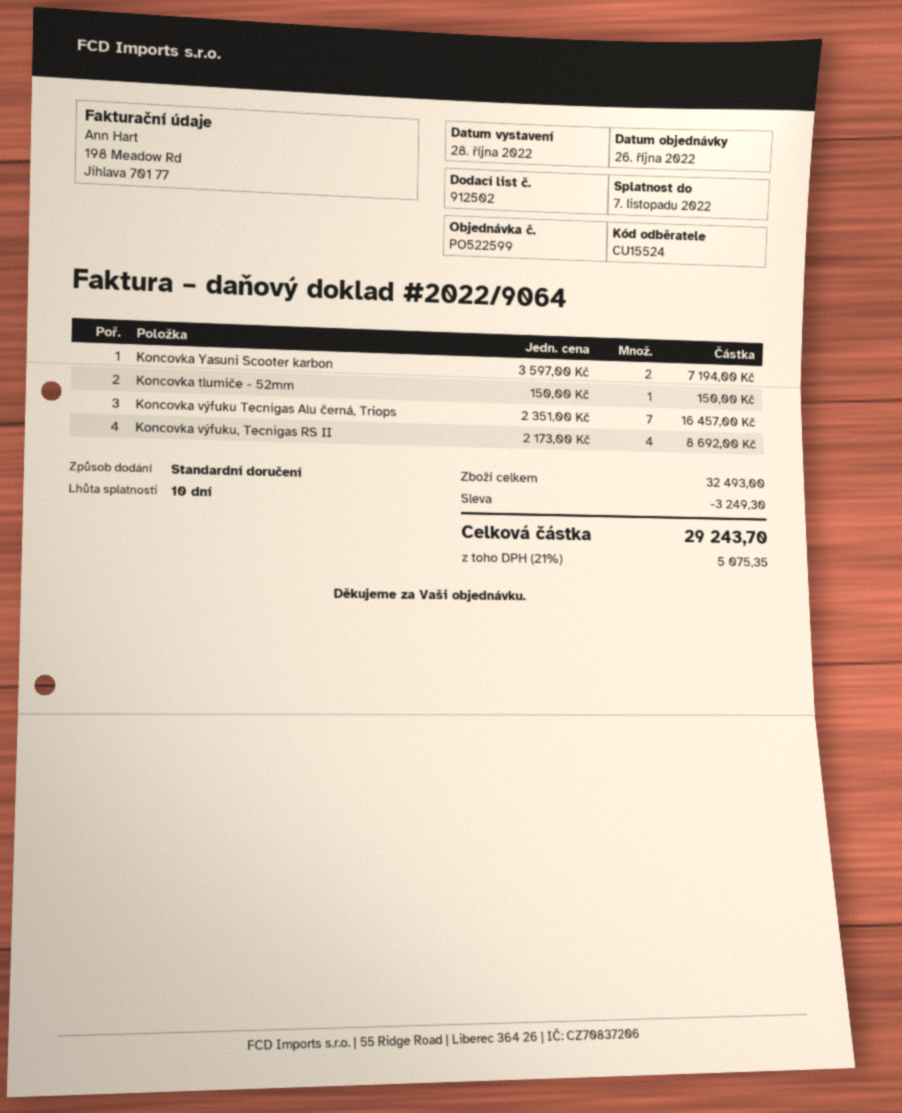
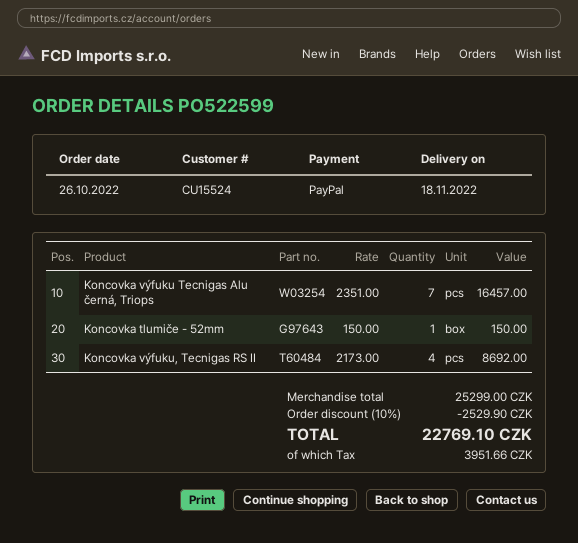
Koncovka Yasuni Scooter karbon: 2 x 3597.00 = 7194.00 -> none
subtotal: 32493.00 -> 25299.00
discount: 3249.30 -> 2529.90
tax: 5075.35 -> 3951.66
total: 29243.70 -> 22769.10

